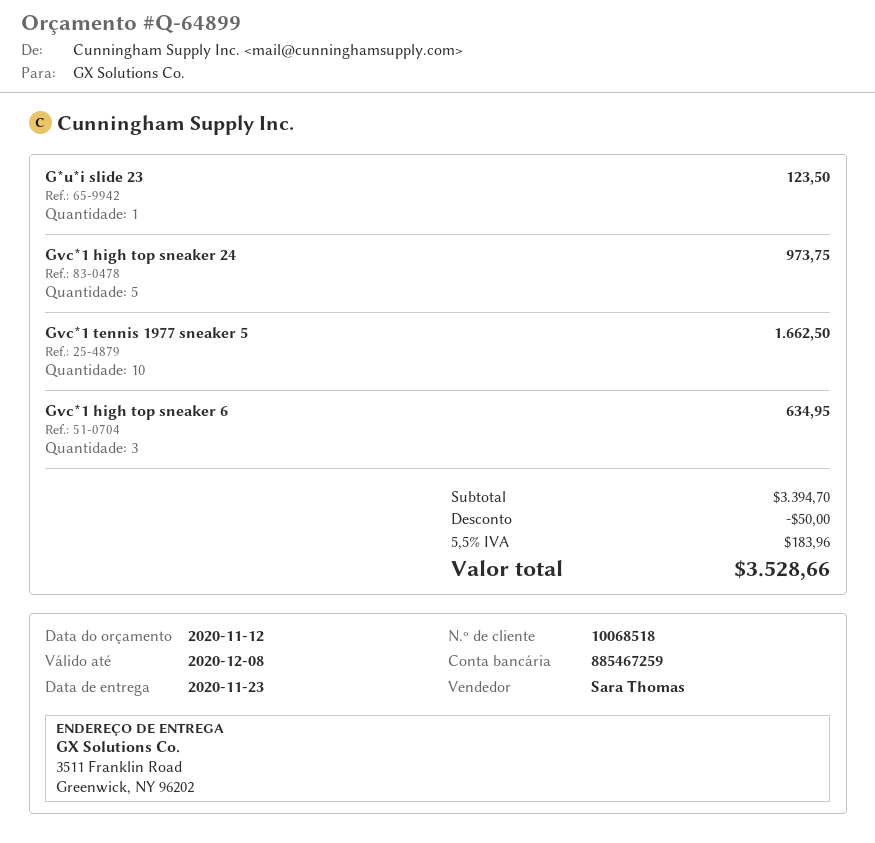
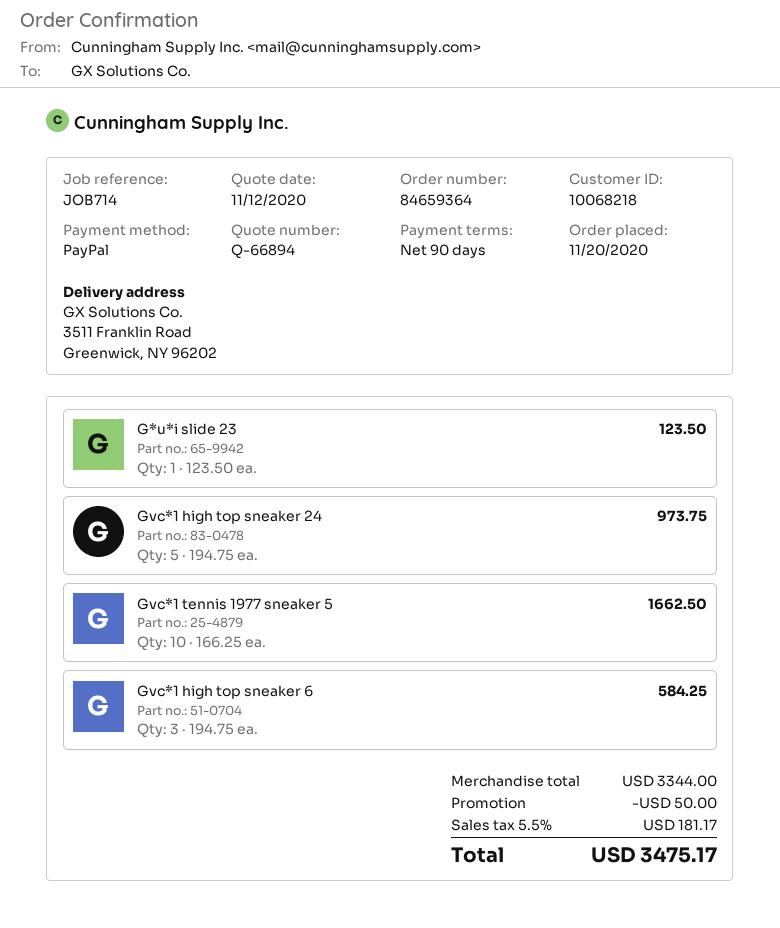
quote number: Q-64899 -> Q-66894
customer number: 10068518 -> 10068218
Gvc*1 high top sneaker 6: 3 for 634.95 -> 3 for 584.25
subtotal: 3394.70 -> 3344.00
tax: 5.5% = 183.96 -> 5.5% = 181.17
total: 3528.66 -> 3475.17

